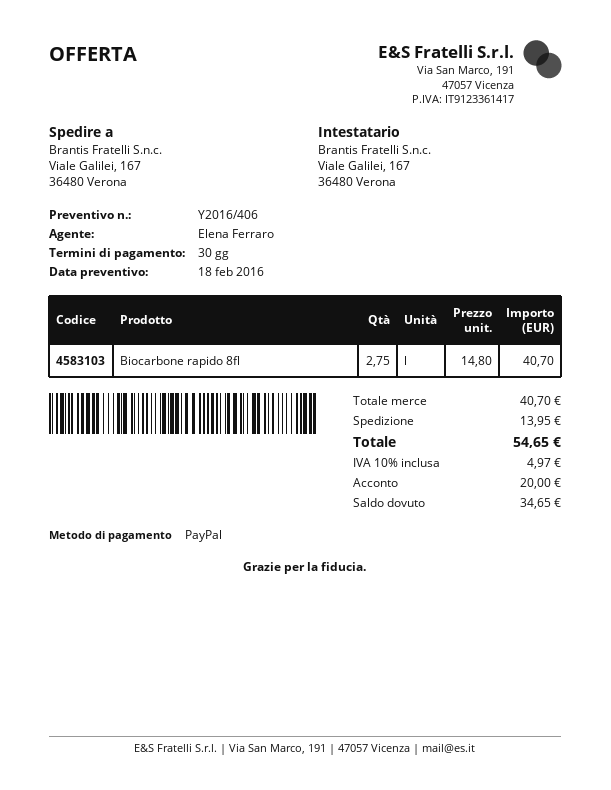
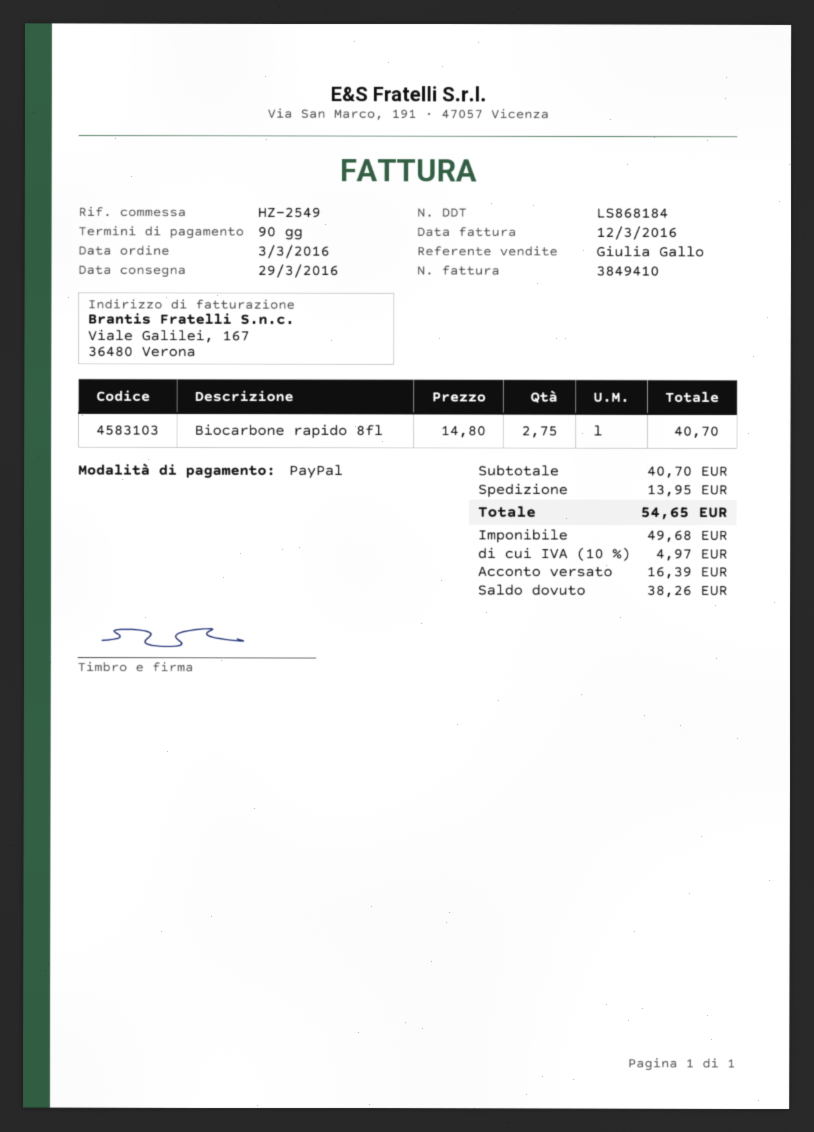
payment terms: 30 days -> 90 days
sales rep: Elena Ferraro -> Giulia Gallo
deposit: 20.00 -> 16.39
balance: 34.65 -> 38.26

